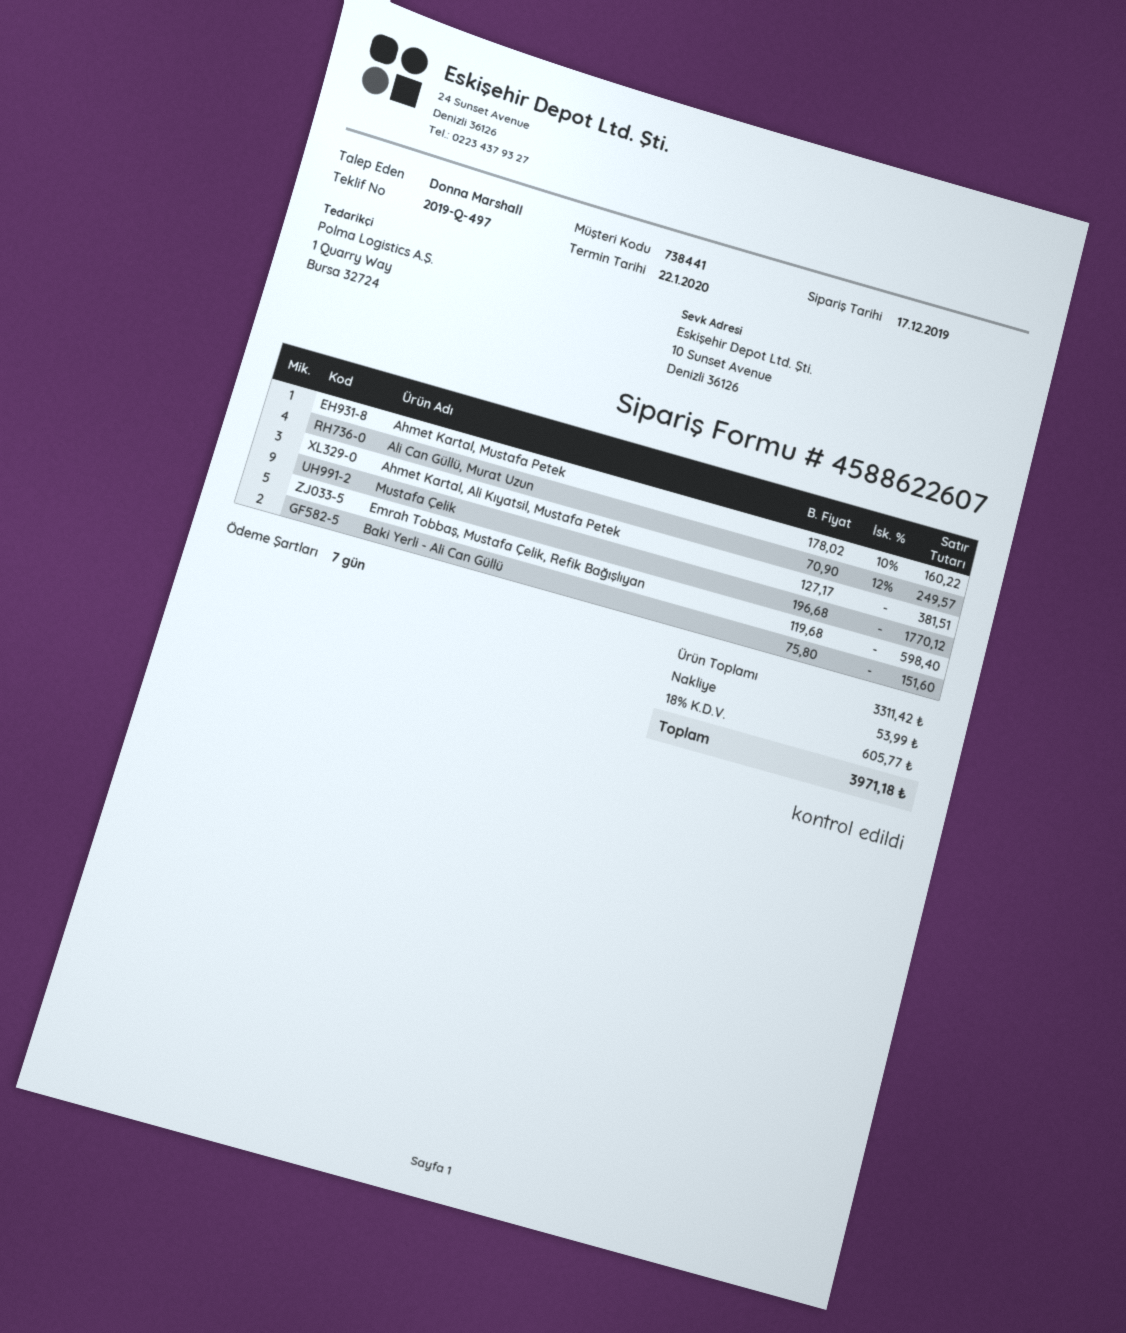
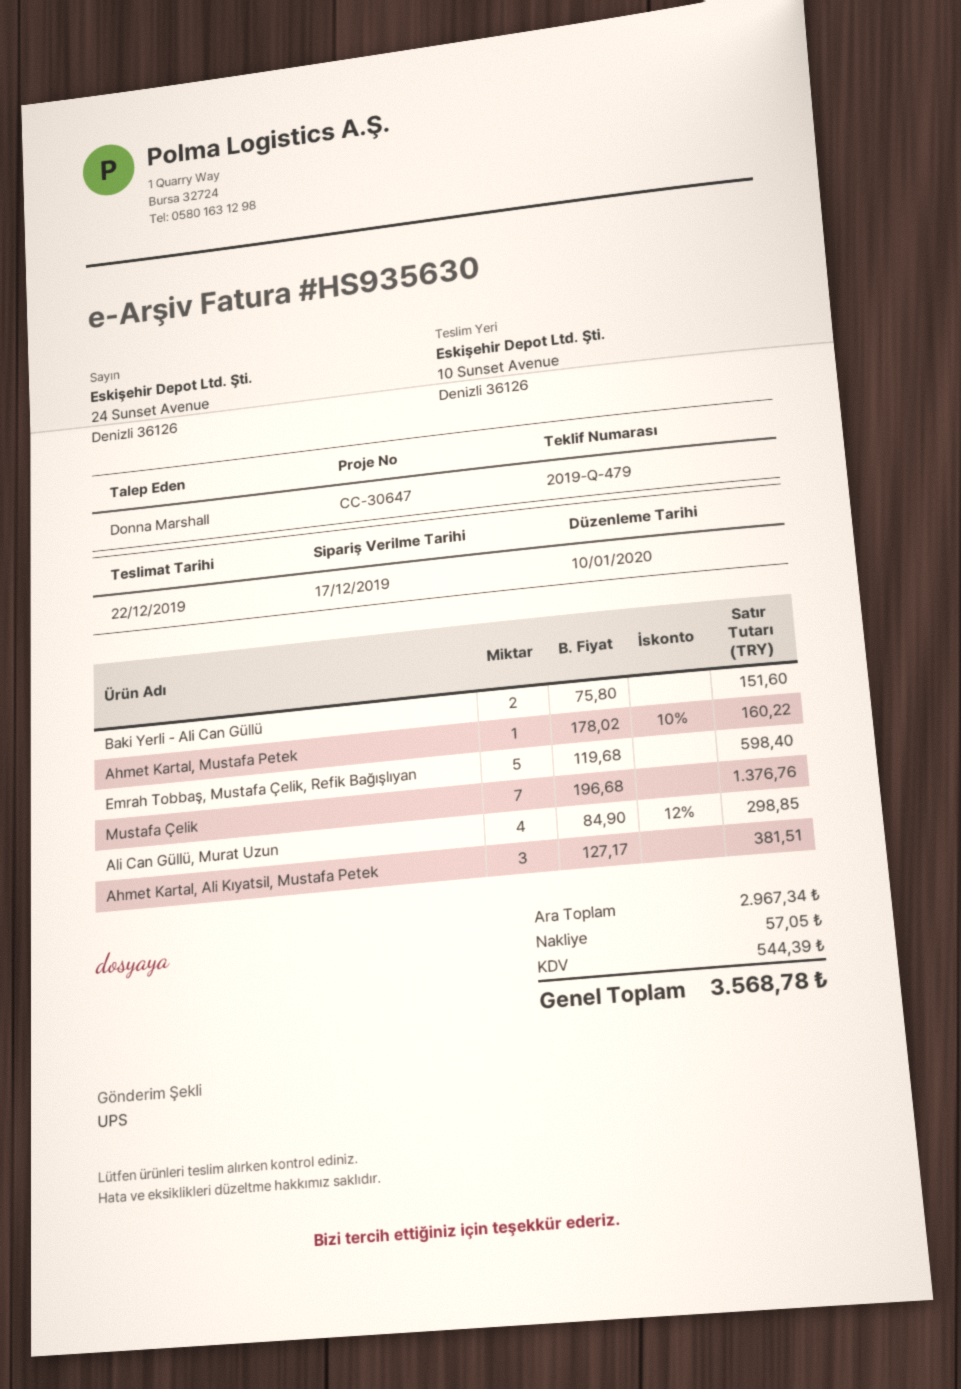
quote number: 2019-Q-497 -> 2019-Q-479
delivery date: 2020-01-22 -> 2019-12-22
Ali Can Güllü, Murat Uzun: 4 x 70.90 - 12% = 249.57 -> 4 x 84.90 - 12% = 298.85
Mustafa Çelik: 9 x 196.68 = 1770.12 -> 7 x 196.68 = 1376.76
subtotal: 3311.42 -> 2967.34
shipping: 53.99 -> 57.05
tax: 605.77 -> 544.39
total: 3971.18 -> 3568.78

